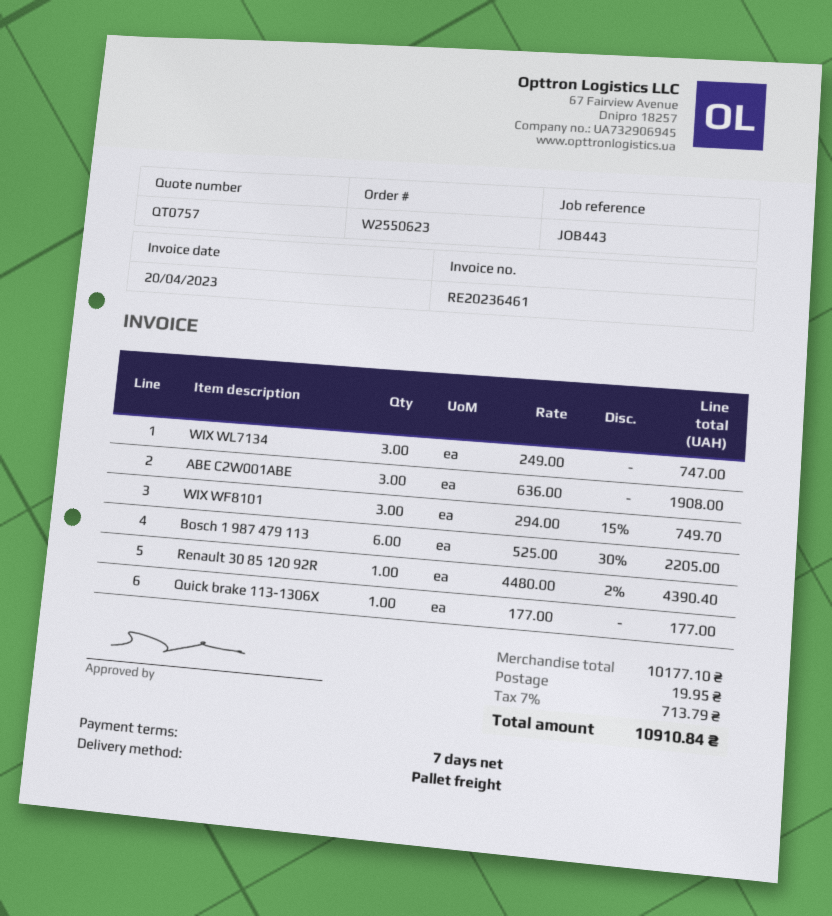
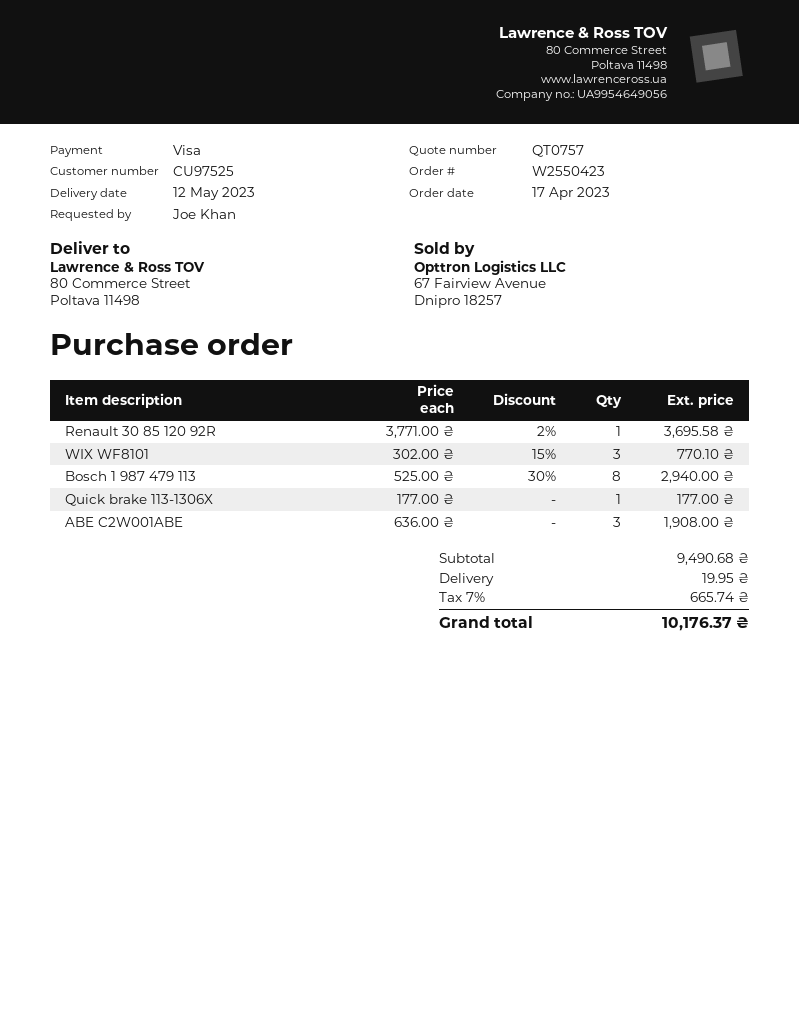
order number: W2550623 -> W2550423
WIX WL7134: 3 x 249.00 = 747.00 -> none
WIX WF8101: 3 x 294.00 - 15% = 749.70 -> 3 x 302.00 - 15% = 770.10
Bosch 1 987 479 113: 6 x 525.00 - 30% = 2205.00 -> 8 x 525.00 - 30% = 2940.00
Renault 30 85 120 92R: 1 x 4480.00 - 2% = 4390.40 -> 1 x 3771.00 - 2% = 3695.58
subtotal: 10177.10 -> 9490.68
tax: 7% = 713.79 -> 7% = 665.74
total: 10910.84 -> 10176.37

